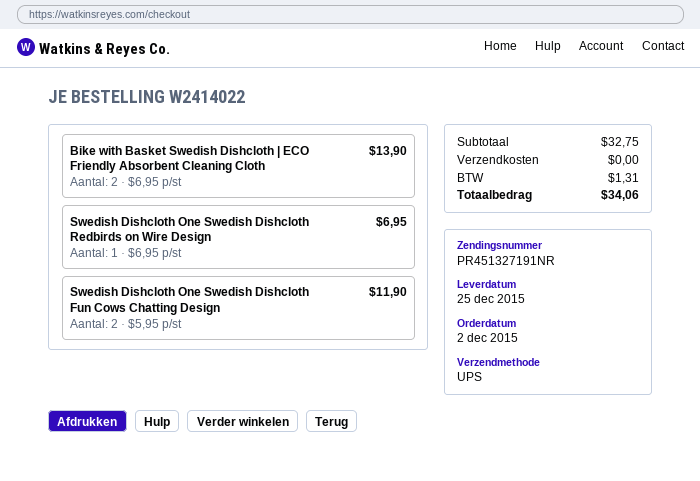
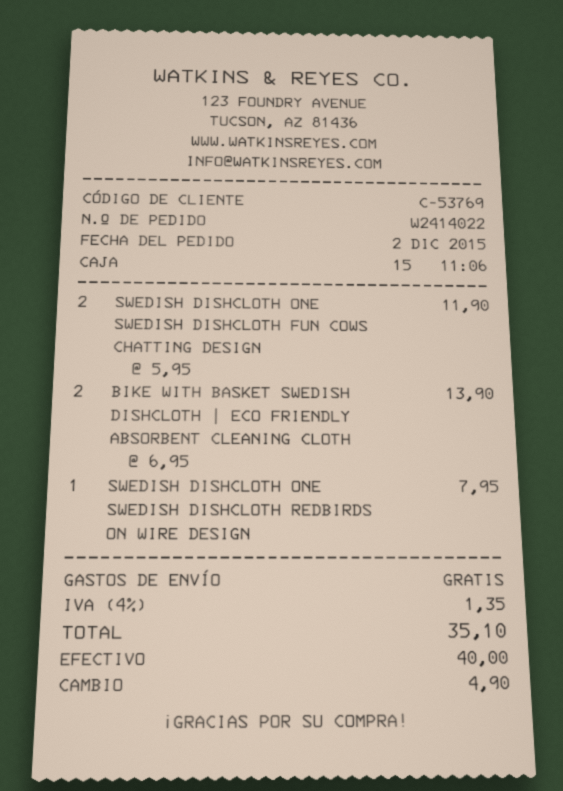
Swedish Dishcloth One Swedish Dishcloth Redbirds on Wire Design: 1 x 6.95 = 6.95 -> 1 x 7.95 = 7.95
tax: 1.31 -> 1.35
total: 34.06 -> 35.10

